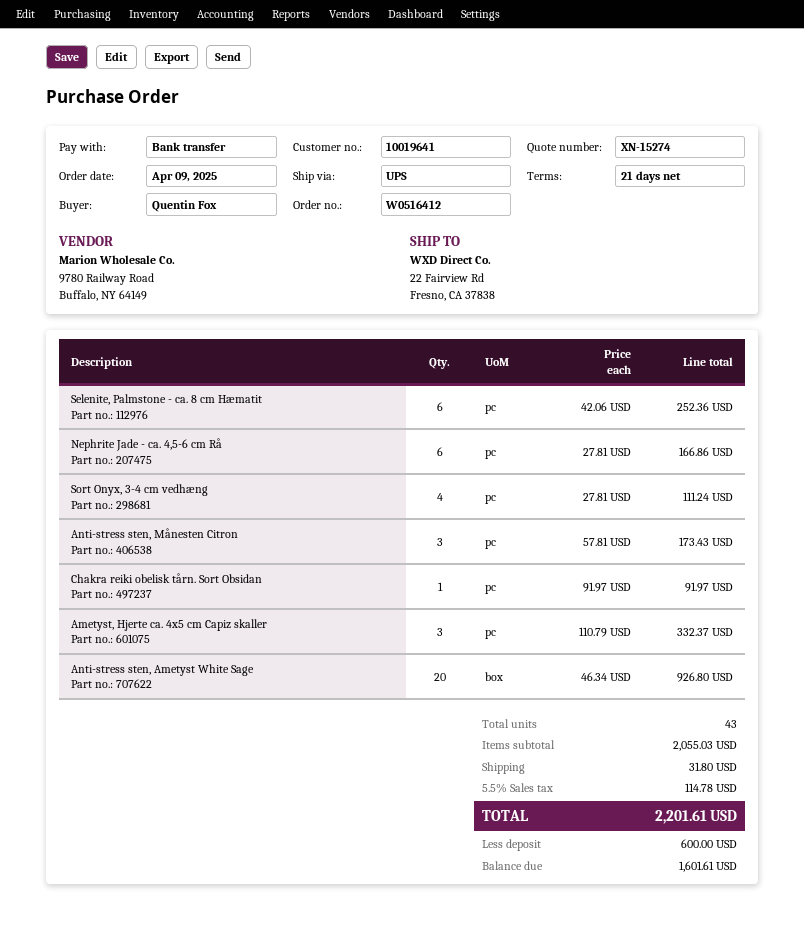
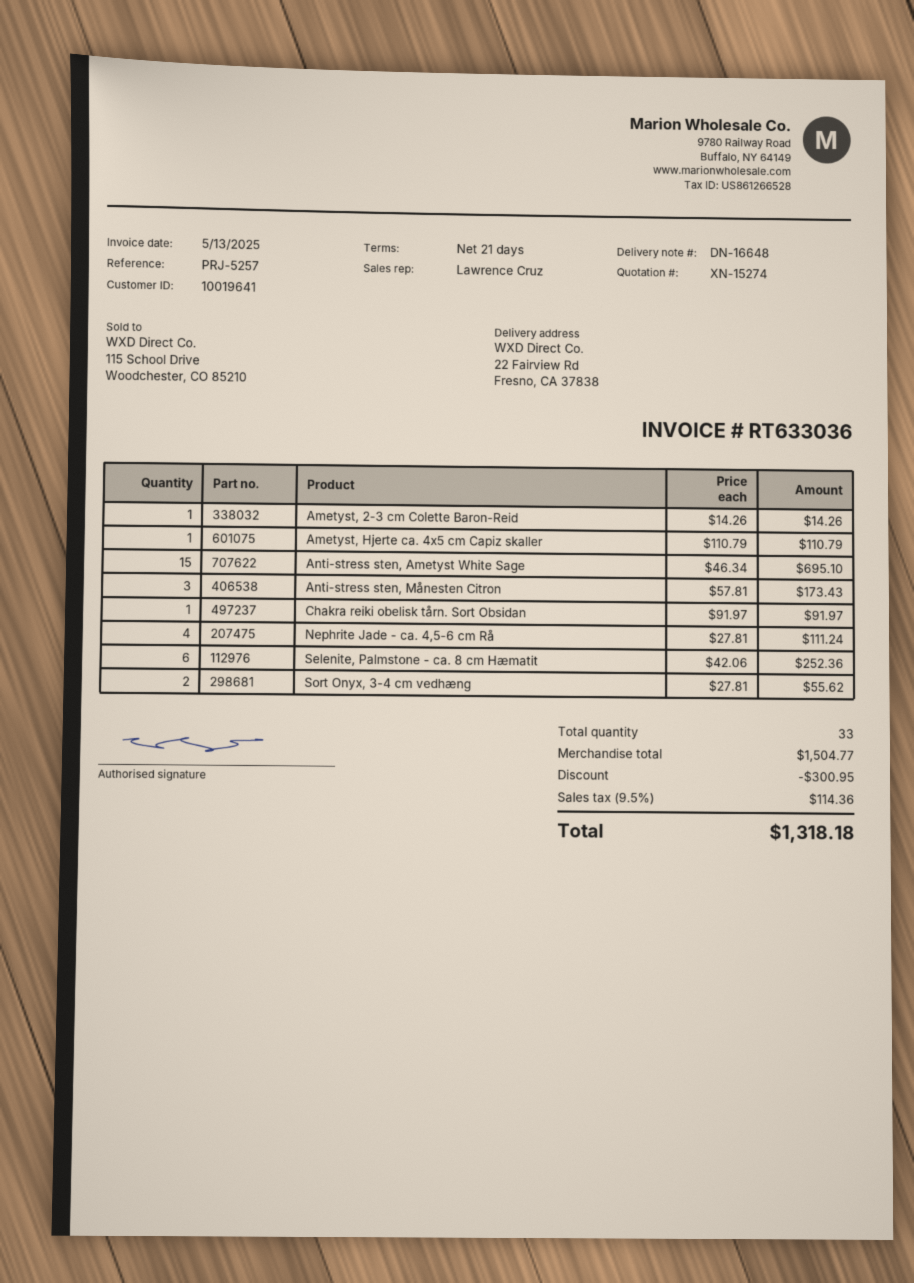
Nephrite Jade - ca. 4,5-6 cm Rå: 6 x 27.81 = 166.86 -> 4 x 27.81 = 111.24
Sort Onyx, 3-4 cm vedhæng: 4 x 27.81 = 111.24 -> 2 x 27.81 = 55.62
Ametyst, Hjerte ca. 4x5 cm Capiz skaller: 3 x 110.79 = 332.37 -> 1 x 110.79 = 110.79
Anti-stress sten, Ametyst White Sage: 20 x 46.34 = 926.80 -> 15 x 46.34 = 695.10
Ametyst, 2-3 cm Colette Baron-Reid: none -> 1 x 14.26 = 14.26
total quantity: 43 -> 33
subtotal: 2055.03 -> 1504.77
discount: none -> 300.95
shipping: 31.80 -> none
tax: 5.5% = 114.78 -> 9.5% = 114.36
total: 2201.61 -> 1318.18

